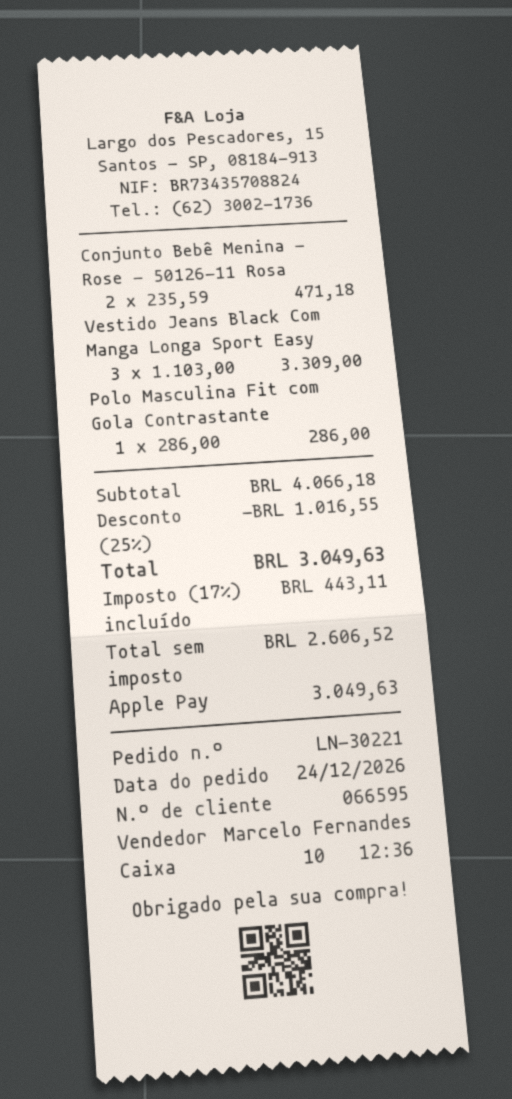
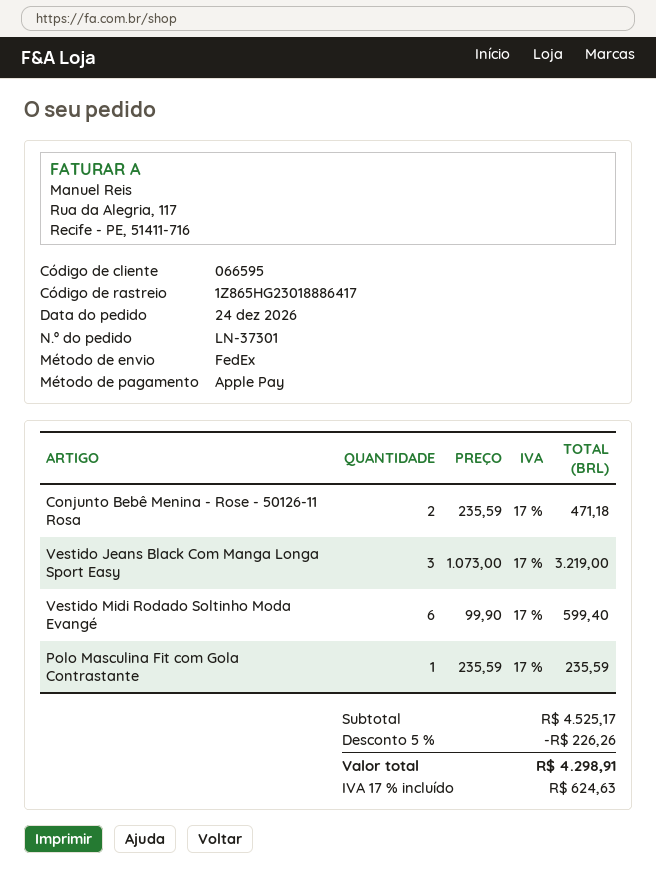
order number: LN-30221 -> LN-37301
Vestido Jeans Black Com Manga Longa Sport Easy: 3 x 1103.00 = 3309.00 -> 3 x 1073.00 = 3219.00
Polo Masculina Fit com Gola Contrastante: 1 x 286.00 = 286.00 -> 1 x 235.59 = 235.59
Vestido Midi Rodado Soltinho Moda Evangé: none -> 6 x 99.90 = 599.40
subtotal: 4066.18 -> 4525.17
discount: 25% = 1016.55 -> 5% = 226.26
tax: 17% = 443.11 -> 17% = 624.63
total: 3049.63 -> 4298.91

